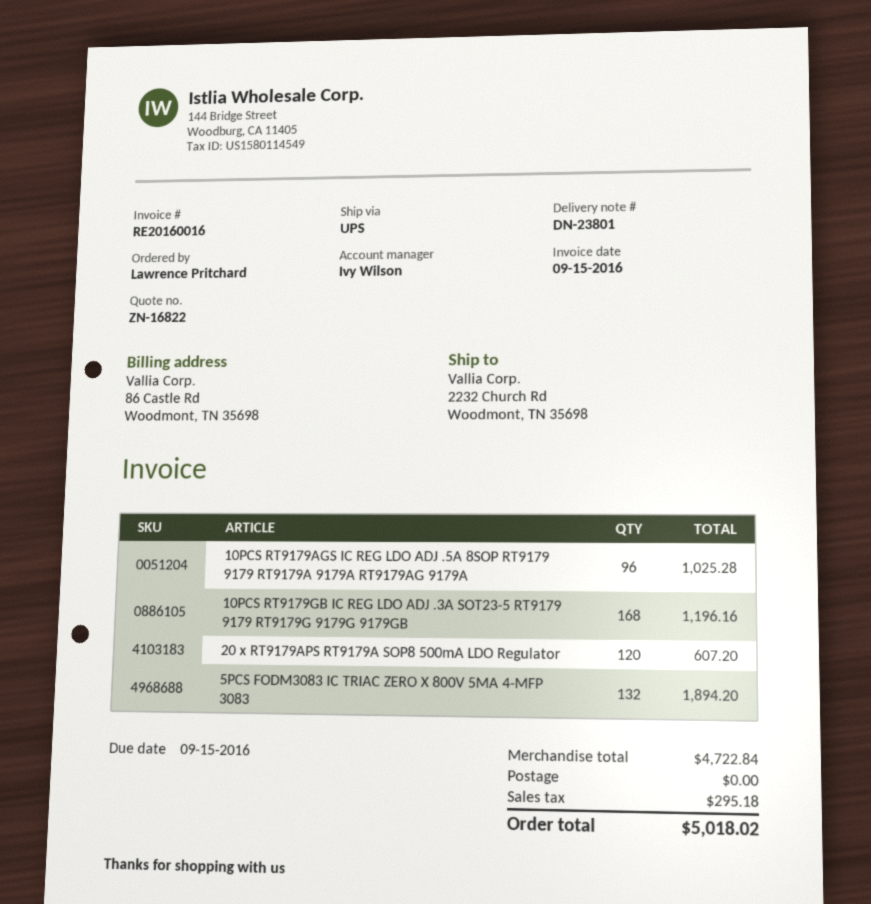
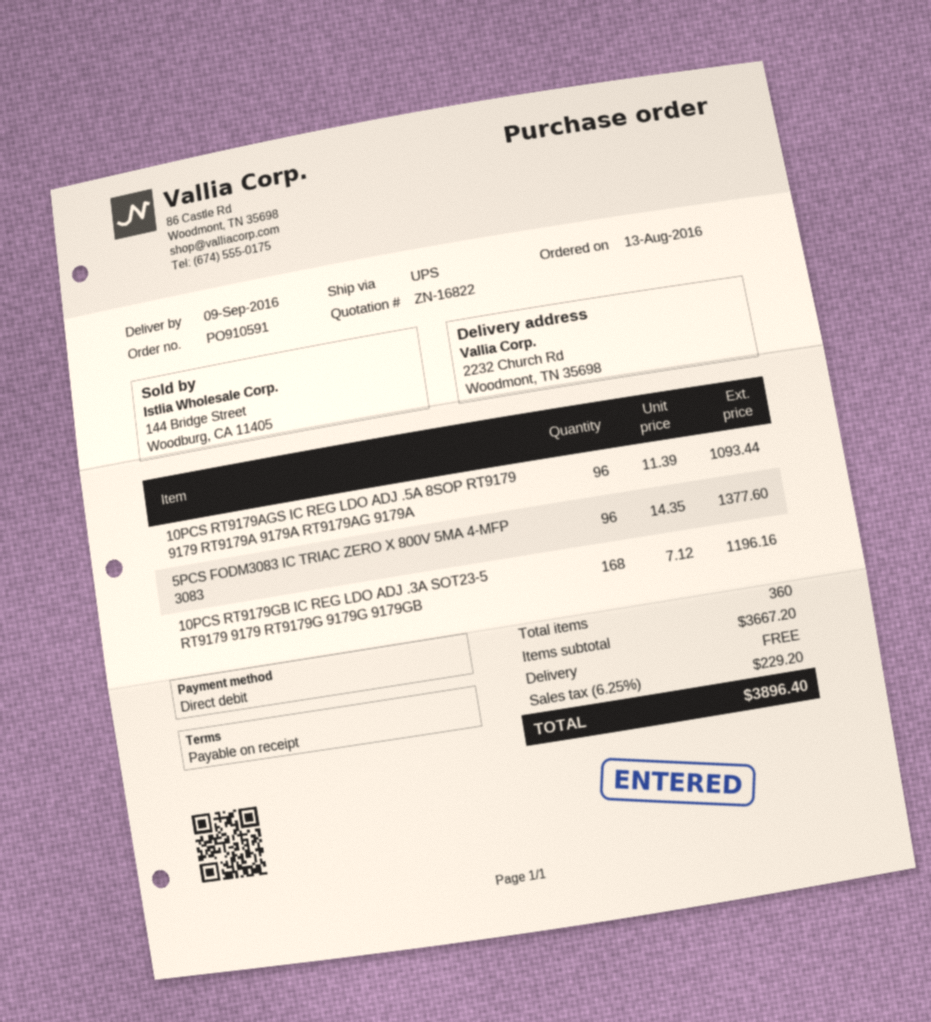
10PCS RT9179AGS IC REG LDO ADJ .5A 8SOP RT9179 9179 RT9179A 9179A RT9179AG 9179A: 96 for 1025.28 -> 96 for 1093.44
20 x RT9179APS RT9179A SOP8 500mA LDO Regulator: 120 for 607.20 -> none
5PCS FODM3083 IC TRIAC ZERO X 800V 5MA 4-MFP 3083: 132 for 1894.20 -> 96 for 1377.60
subtotal: 4722.84 -> 3667.20
tax: 295.18 -> 229.20
total: 5018.02 -> 3896.40

